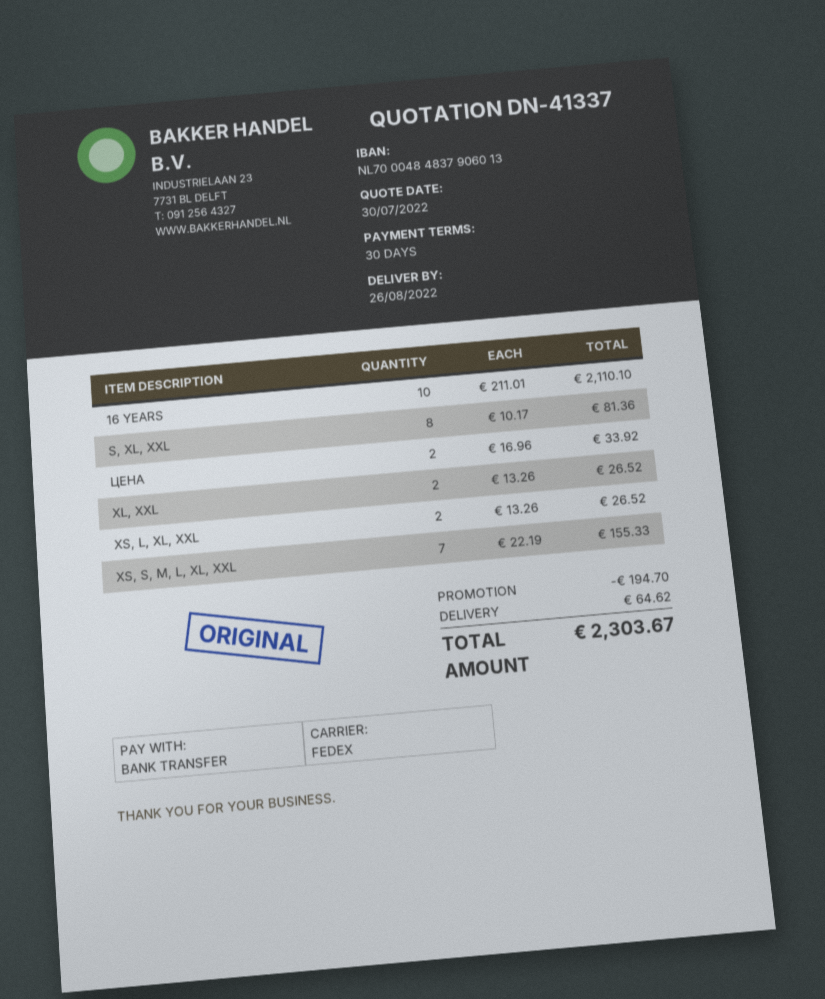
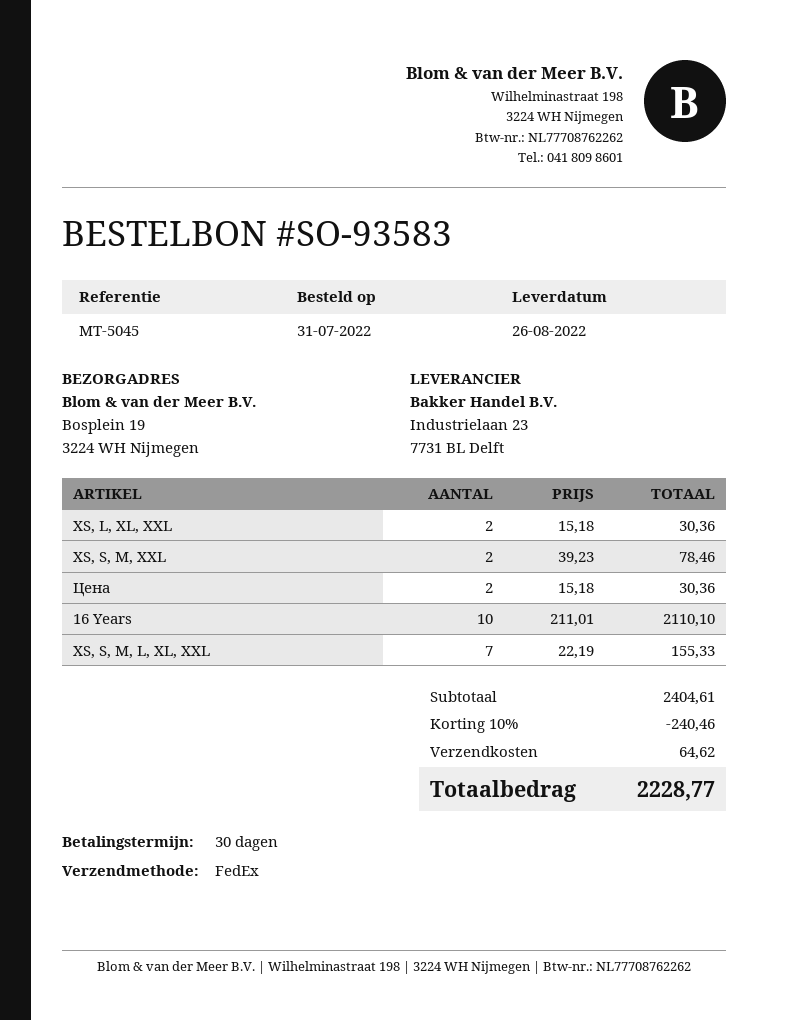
S, XL, XXL: 8 x 10.17 = 81.36 -> none
ЦЕНА: 2 x 16.96 = 33.92 -> 2 x 15.18 = 30.36
XL, XXL: 2 x 13.26 = 26.52 -> none
XS, L, XL, XXL: 2 x 13.26 = 26.52 -> 2 x 15.18 = 30.36
XS, S, M, XXL: none -> 2 x 39.23 = 78.46
discount: 194.70 -> 240.46
total: 2303.67 -> 2228.77

